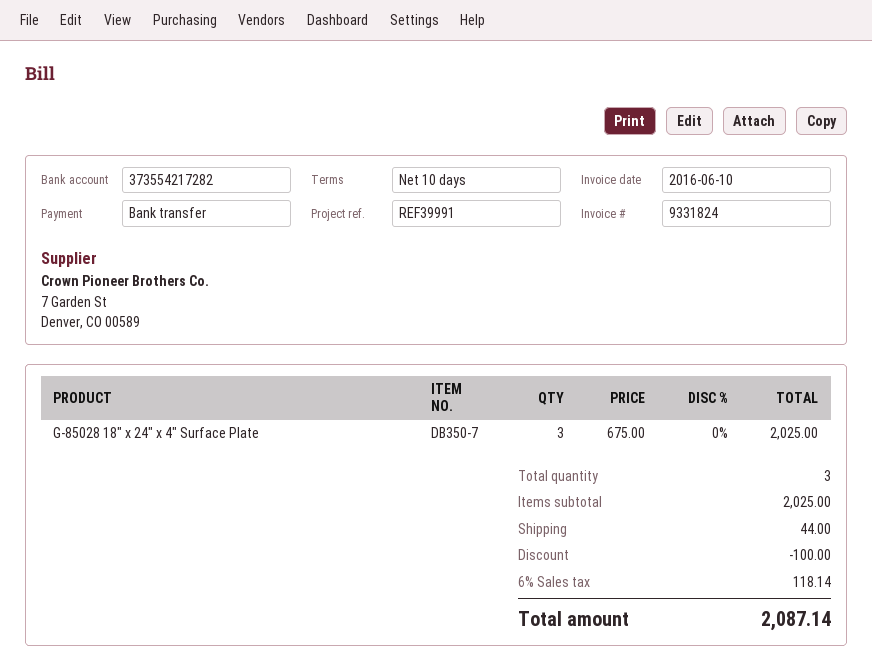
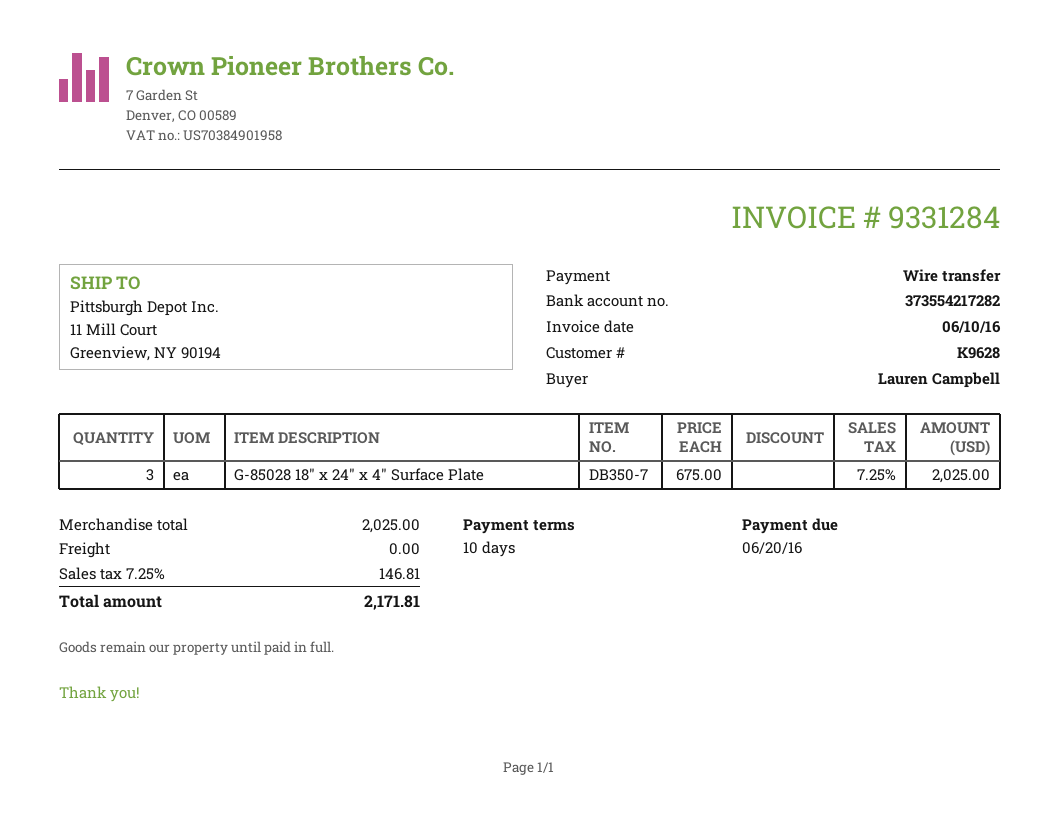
invoice number: 9331824 -> 9331284
discount: 100.00 -> none
shipping: 44.00 -> 0.00
tax: 6% = 118.14 -> 7.25% = 146.81
total: 2087.14 -> 2171.81

